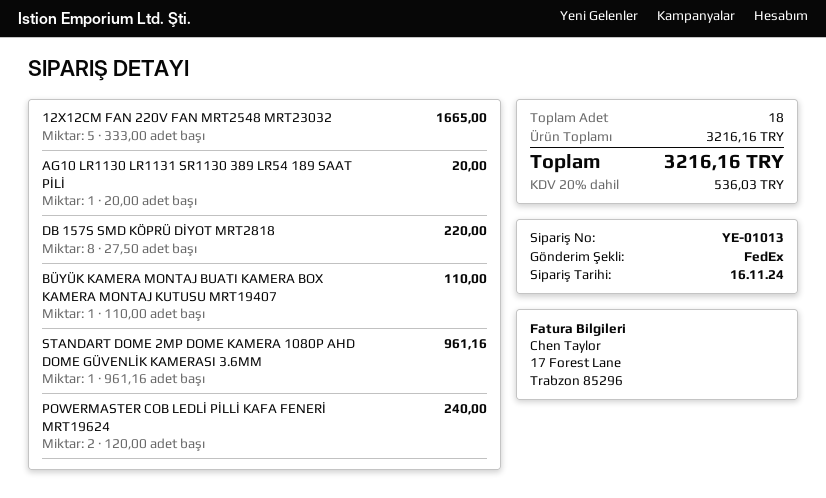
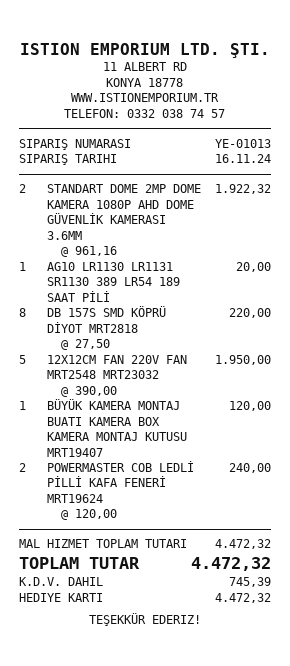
12X12CM FAN 220V FAN MRT2548 MRT23032: 5 x 333.00 = 1665.00 -> 5 x 390.00 = 1950.00
BÜYÜK KAMERA MONTAJ BUATI KAMERA BOX KAMERA MONTAJ KUTUSU MRT19407: 1 x 110.00 = 110.00 -> 1 x 120.00 = 120.00
STANDART DOME 2MP DOME KAMERA 1080P AHD DOME GÜVENLİK KAMERASI 3.6MM: 1 x 961.16 = 961.16 -> 2 x 961.16 = 1922.32
subtotal: 3216.16 -> 4472.32
tax: 536.03 -> 745.39
total: 3216.16 -> 4472.32

